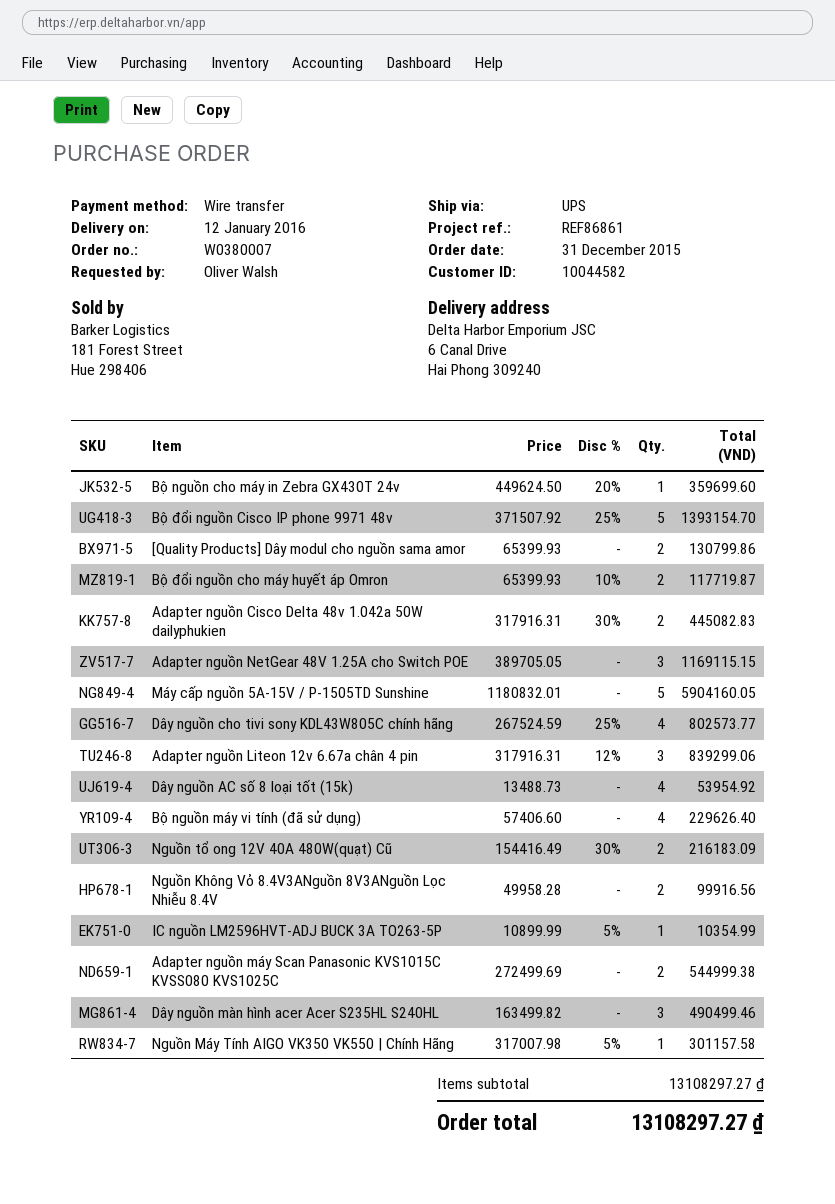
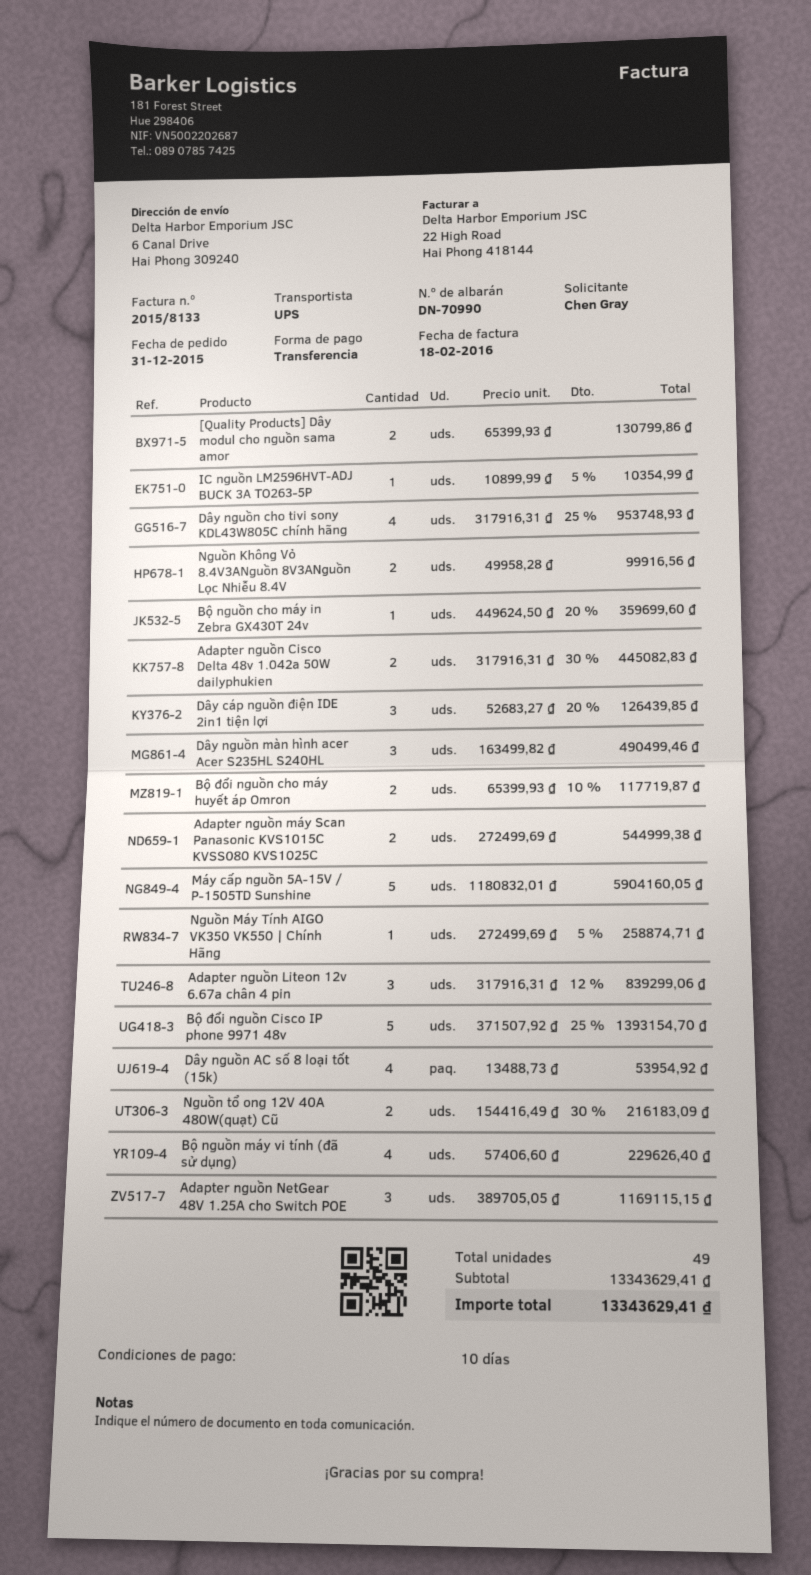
ordered by: Oliver Walsh -> Chen Gray
Dây nguồn cho tivi sony KDL43W805C chính hãng: 4 x 267524.59 - 25% = 802573.77 -> 4 x 317916.31 - 25% = 953748.93
Nguồn Máy Tính AIGO VK350 VK550 | Chính Hãng: 1 x 317007.98 - 5% = 301157.58 -> 1 x 272499.69 - 5% = 258874.71
Dây cáp nguồn điện IDE 2in1 tiện lợi: none -> 3 x 52683.27 - 20% = 126439.85
subtotal: 13108297.27 -> 13343629.41
total: 13108297.27 -> 13343629.41

